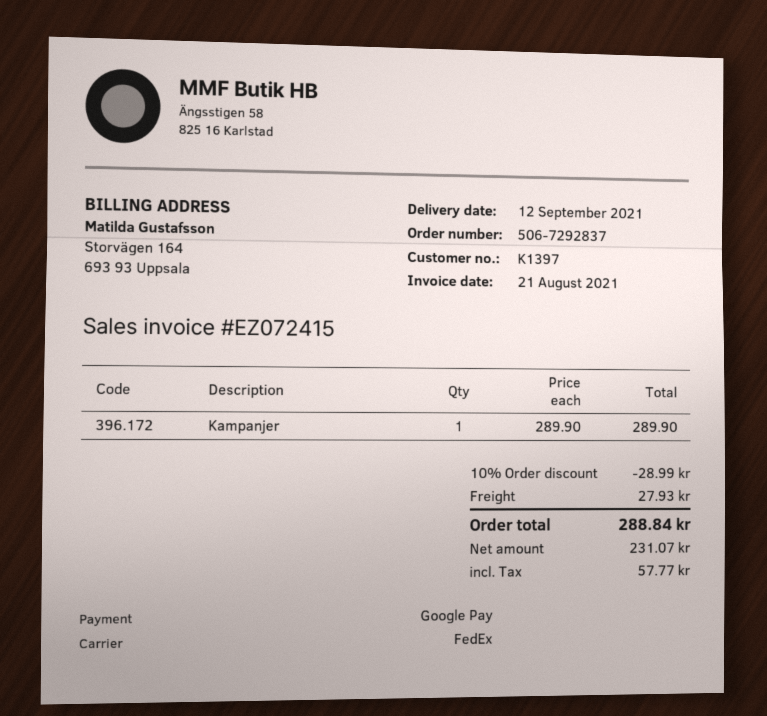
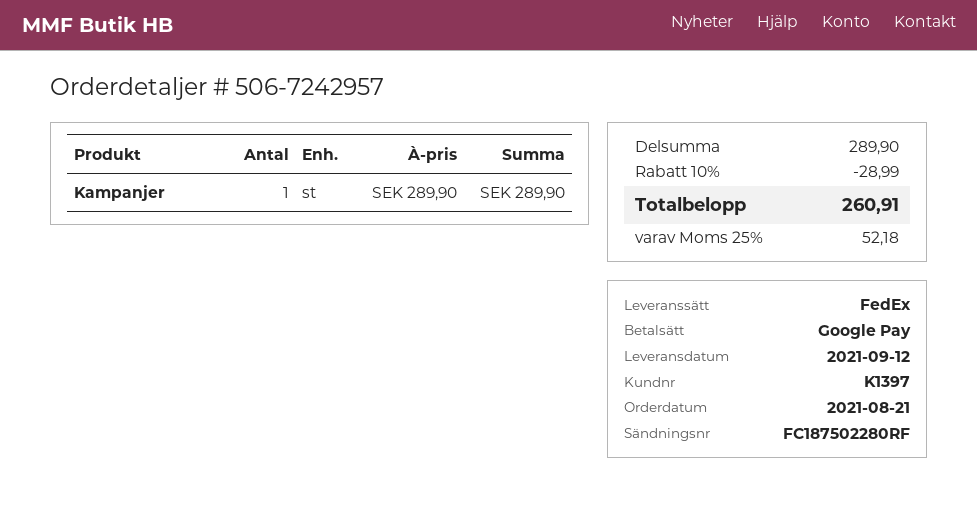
order number: 506-7292837 -> 506-7242957
shipping: 27.93 -> none
tax: 57.77 -> 52.18
total: 288.84 -> 260.91

